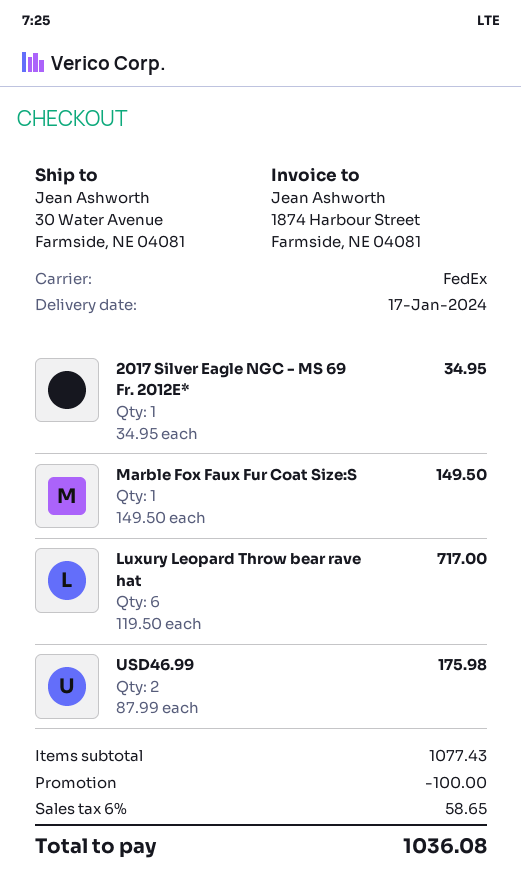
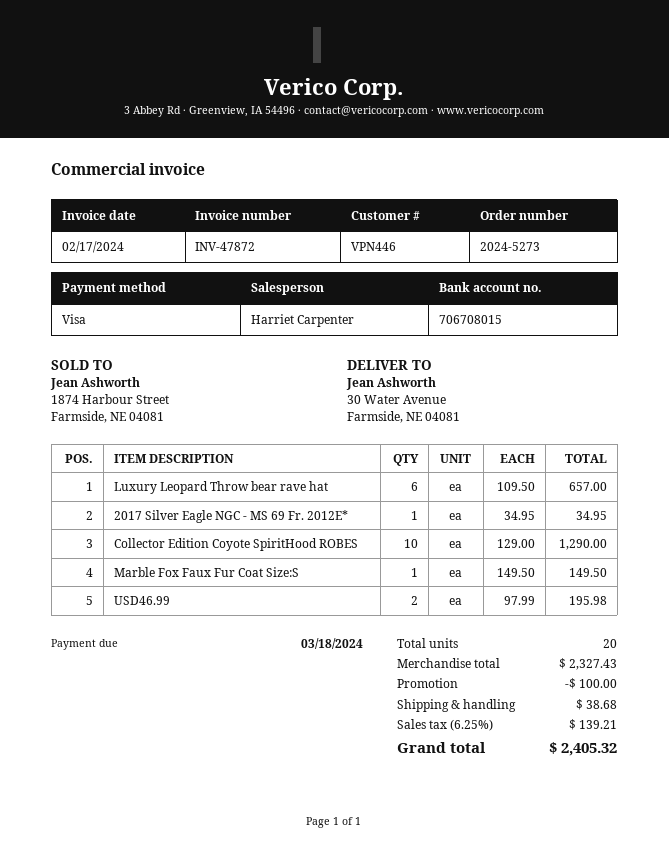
Luxury Leopard Throw bear rave hat: 6 x 119.50 = 717.00 -> 6 x 109.50 = 657.00
USD46.99: 2 x 87.99 = 175.98 -> 2 x 97.99 = 195.98
Collector Edition Coyote SpiritHood ROBES: none -> 10 x 129.00 = 1290.00
subtotal: 1077.43 -> 2327.43
shipping: none -> 38.68
tax: 6% = 58.65 -> 6.25% = 139.21
total: 1036.08 -> 2405.32

